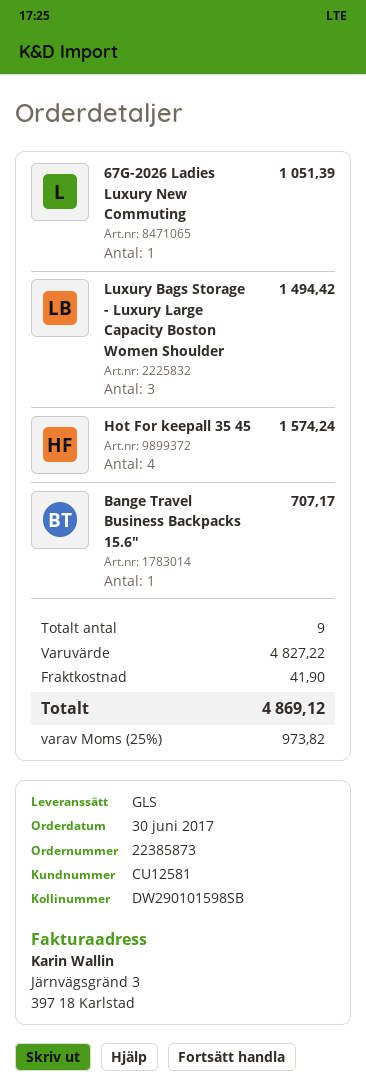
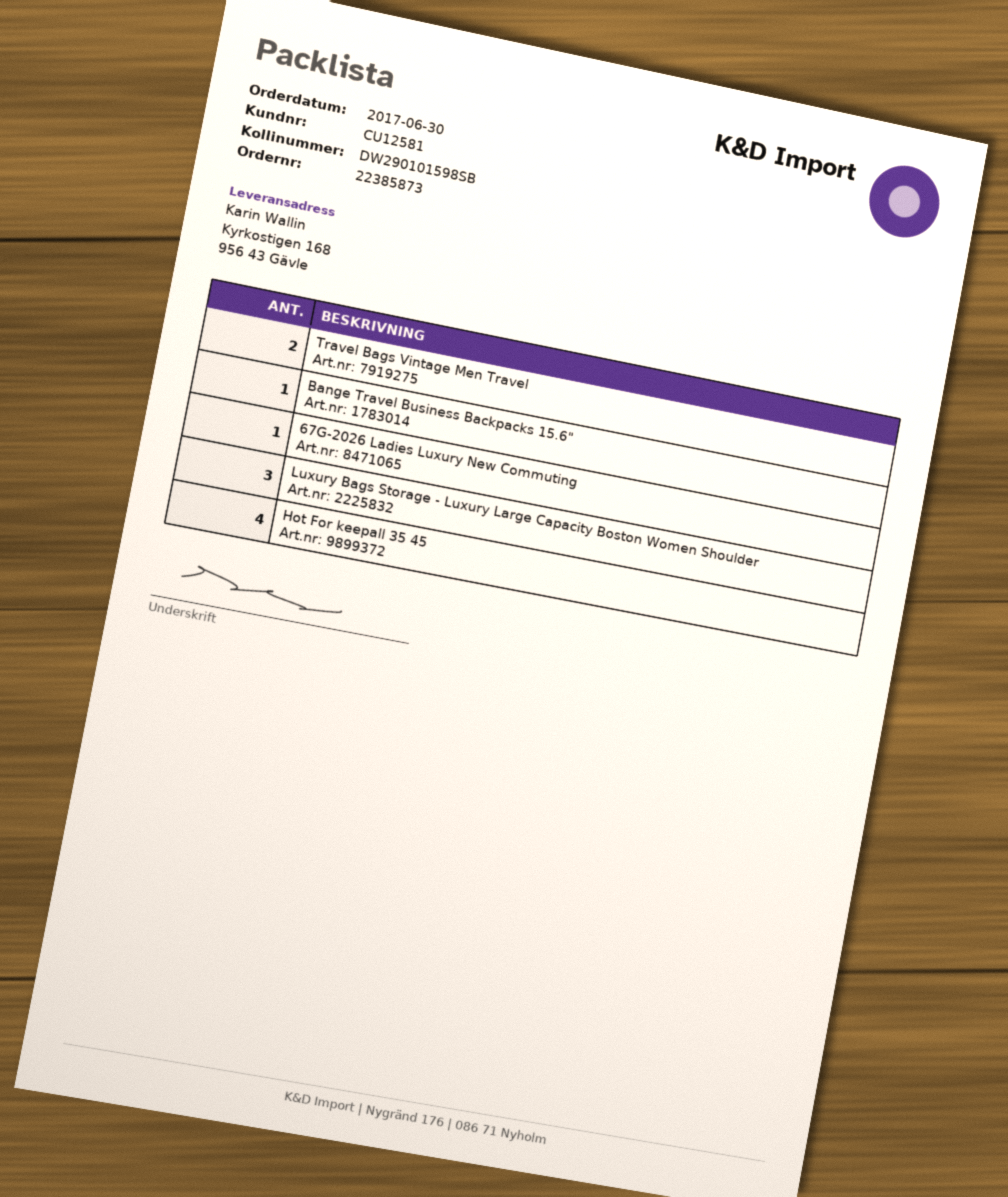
Travel Bags Vintage Men Travel: none -> 2

